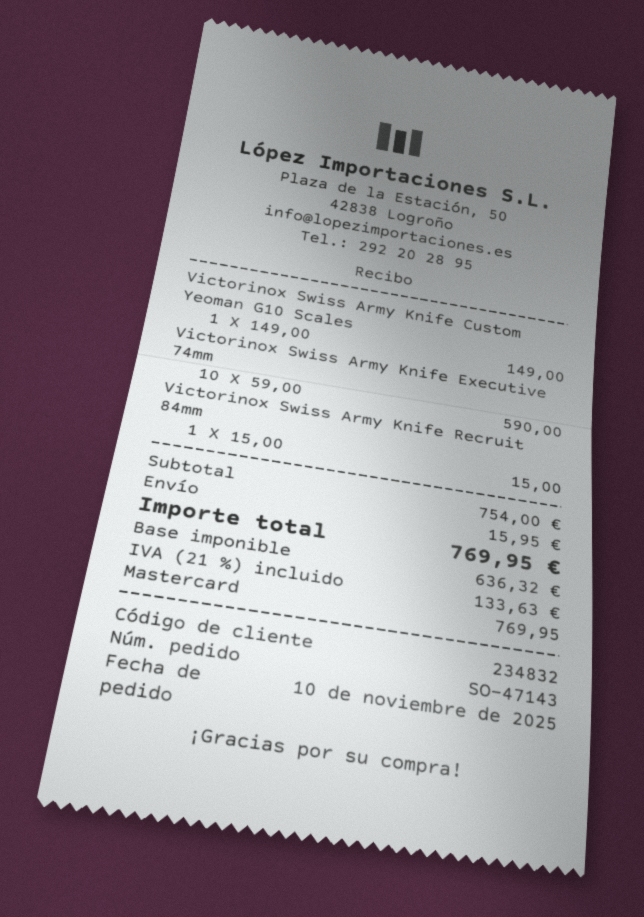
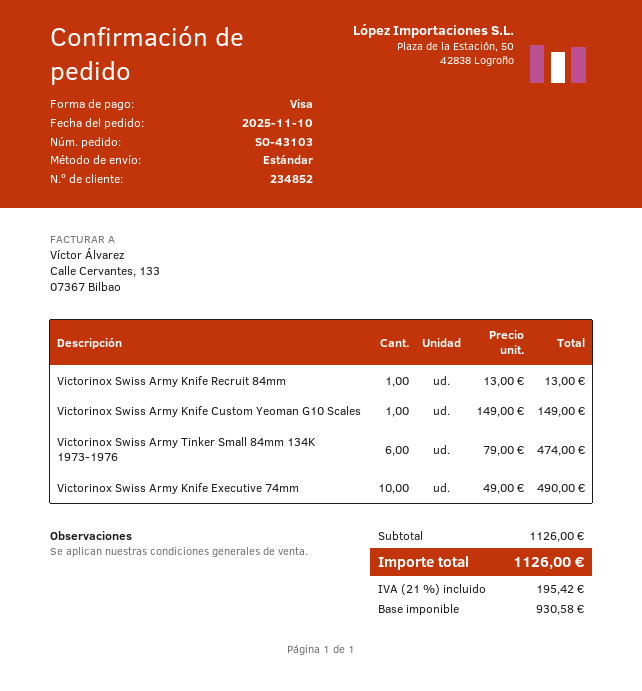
order number: SO-47143 -> SO-43103
customer number: 234832 -> 234852
payment method: Mastercard -> Visa
Victorinox Swiss Army Knife Executive 74mm: 10 x 59.00 = 590.00 -> 10 x 49.00 = 490.00
Victorinox Swiss Army Knife Recruit 84mm: 1 x 15.00 = 15.00 -> 1 x 13.00 = 13.00
Victorinox Swiss Army Tinker Small 84mm 134K 1973-1976: none -> 6 x 79.00 = 474.00
subtotal: 754.00 -> 1126.00
shipping: 15.95 -> none
net: 636.32 -> 930.58
tax: 21% = 133.63 -> 21% = 195.42
total: 769.95 -> 1126.00

